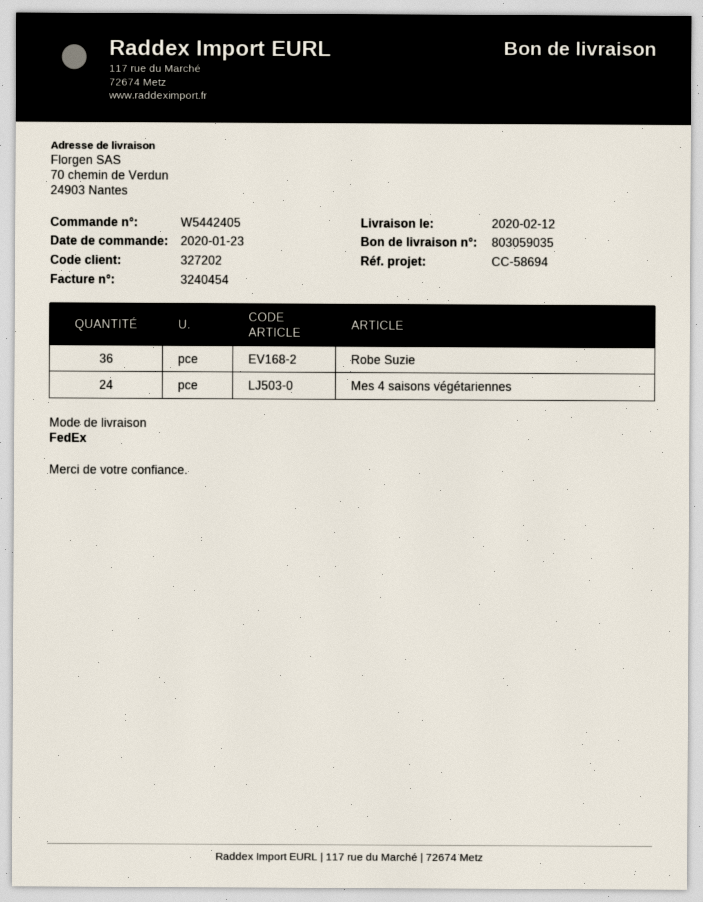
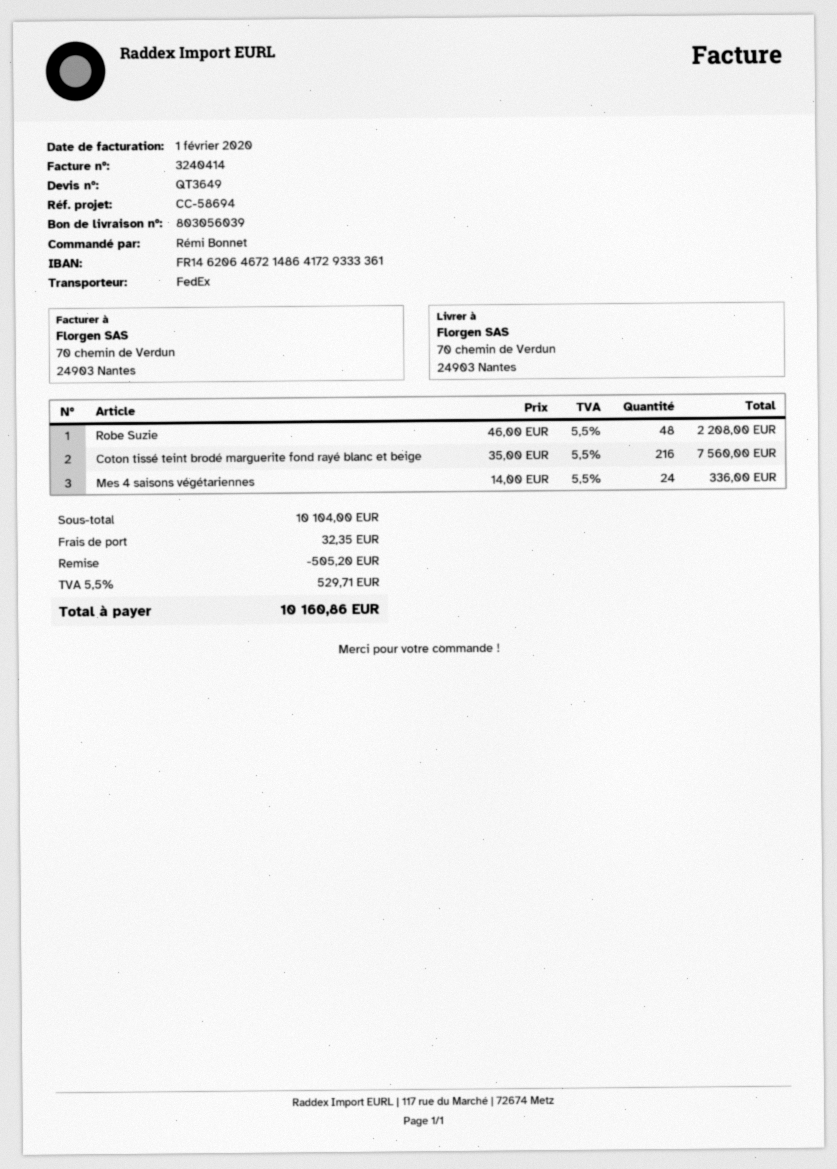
delivery note number: 803059035 -> 803056039
invoice number: 3240454 -> 3240414
Robe Suzie: 36 -> 48
Coton tissé teint brodé marguerite fond rayé blanc et beige: none -> 216

